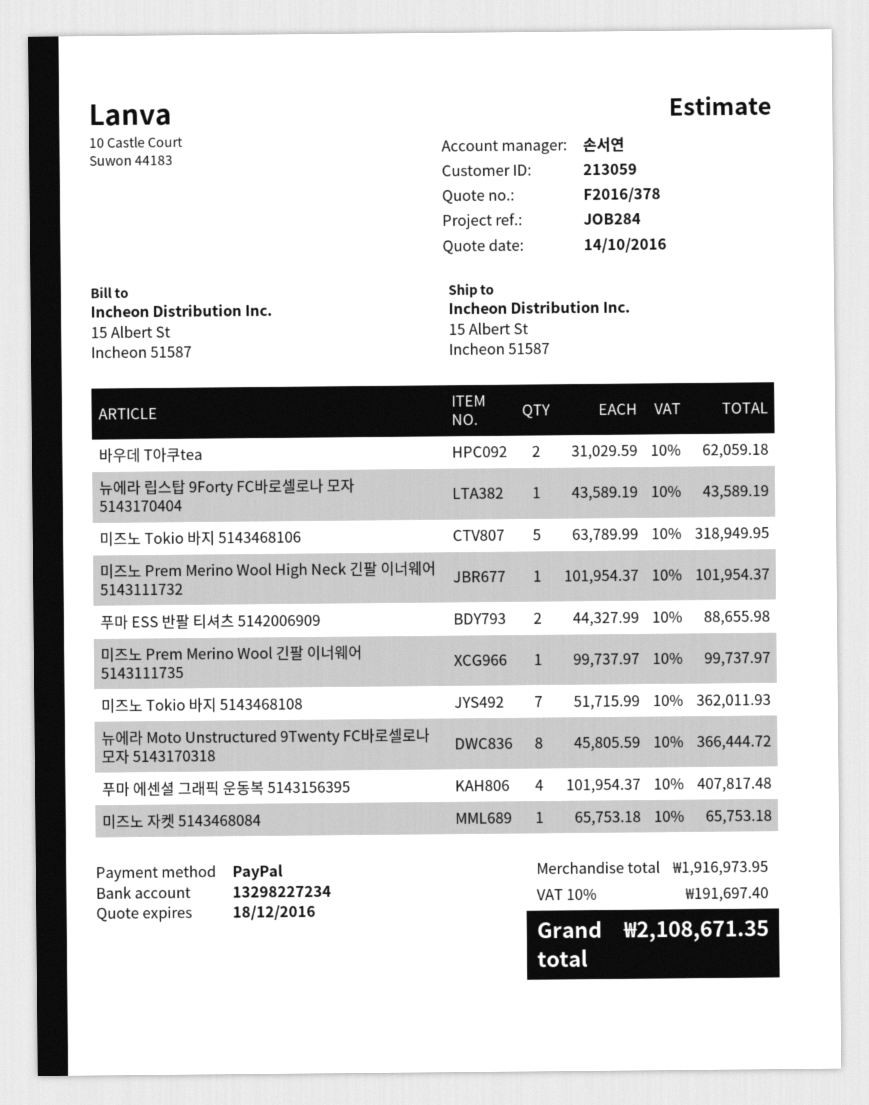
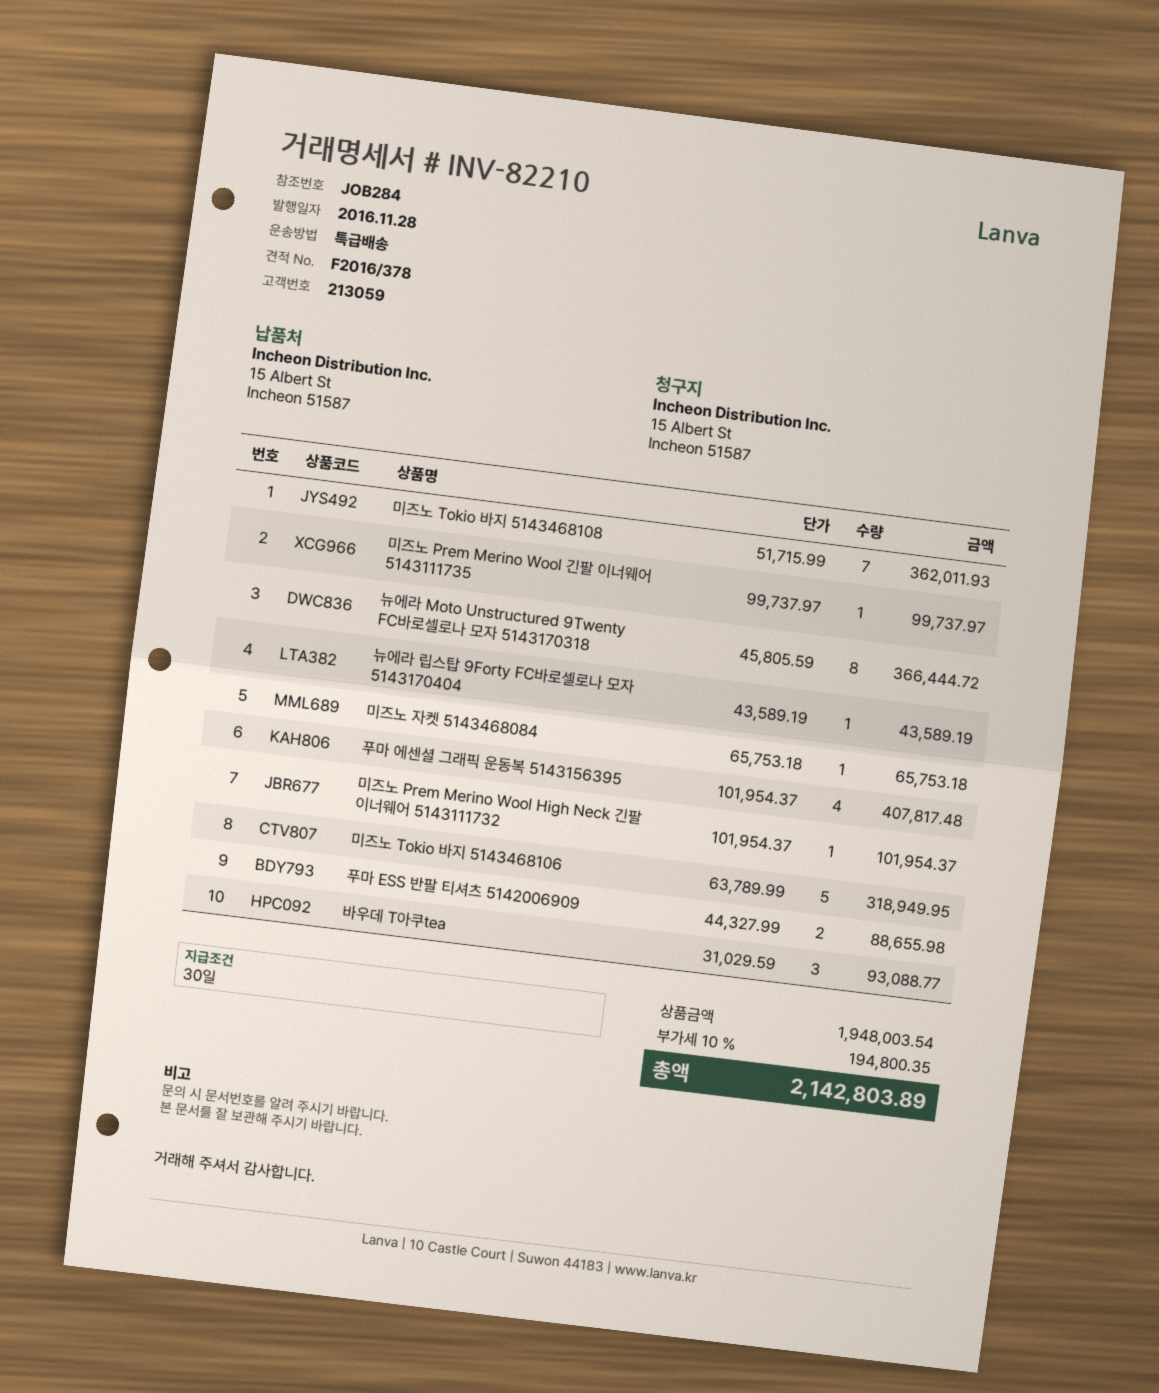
바우데 T아쿠tea: 2 x 31029.59 = 62059.18 -> 3 x 31029.59 = 93088.77
subtotal: 1916973.95 -> 1948003.54
tax: 10% = 191697.40 -> 10% = 194800.35
total: 2108671.35 -> 2142803.89

